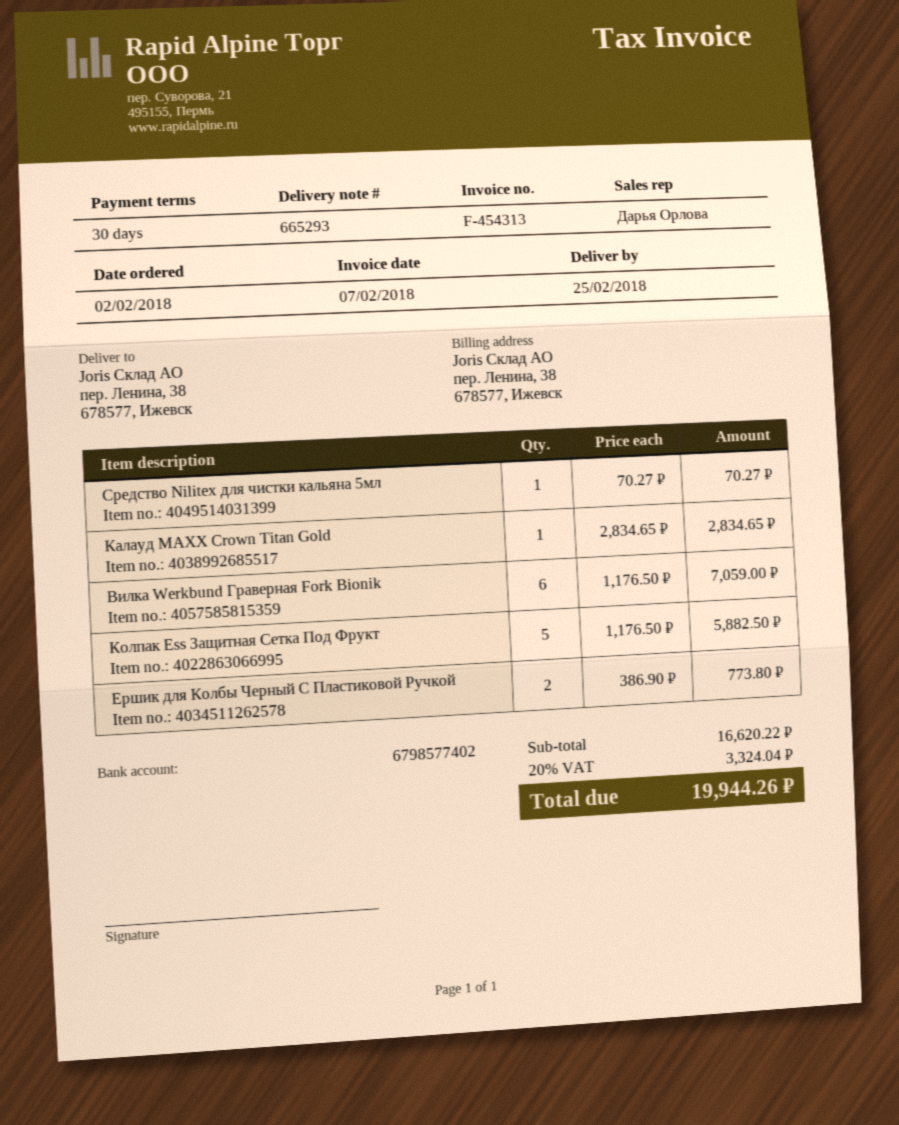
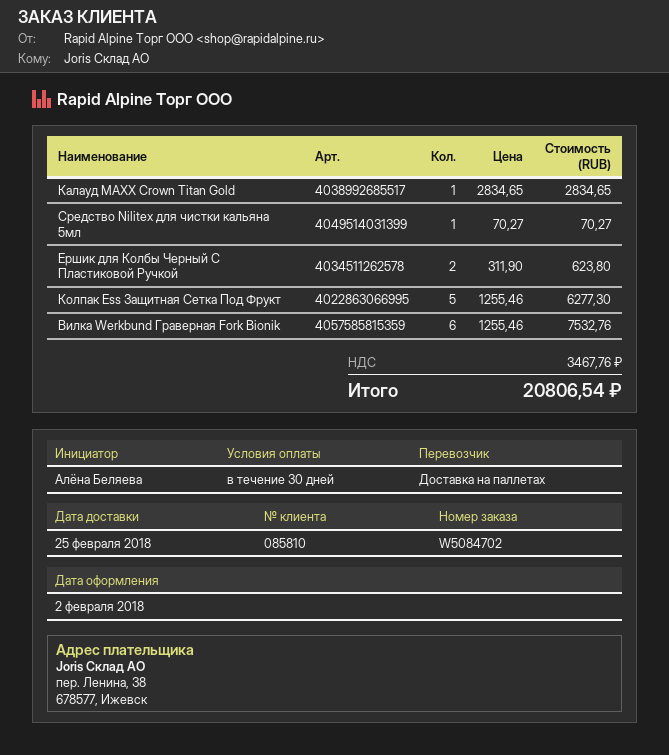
Вилка Werkbund Граверная Fork Bionik: 6 x 1176.50 = 7059.00 -> 6 x 1255.46 = 7532.76
Колпак Ess Защитная Сетка Под Фрукт: 5 x 1176.50 = 5882.50 -> 5 x 1255.46 = 6277.30
Ершик для Колбы Черный С Пластиковой Ручкой: 2 x 386.90 = 773.80 -> 2 x 311.90 = 623.80
tax: 3324.04 -> 3467.76
total: 19944.26 -> 20806.54

